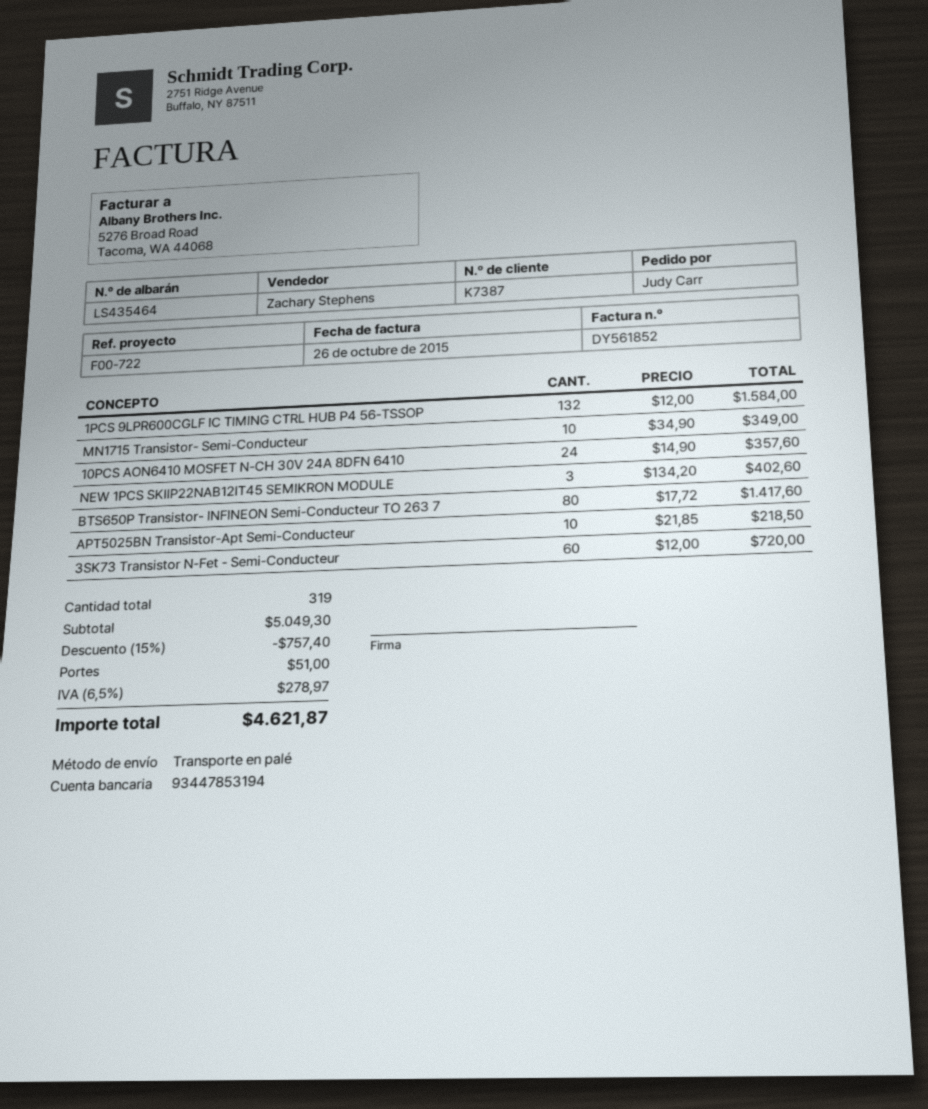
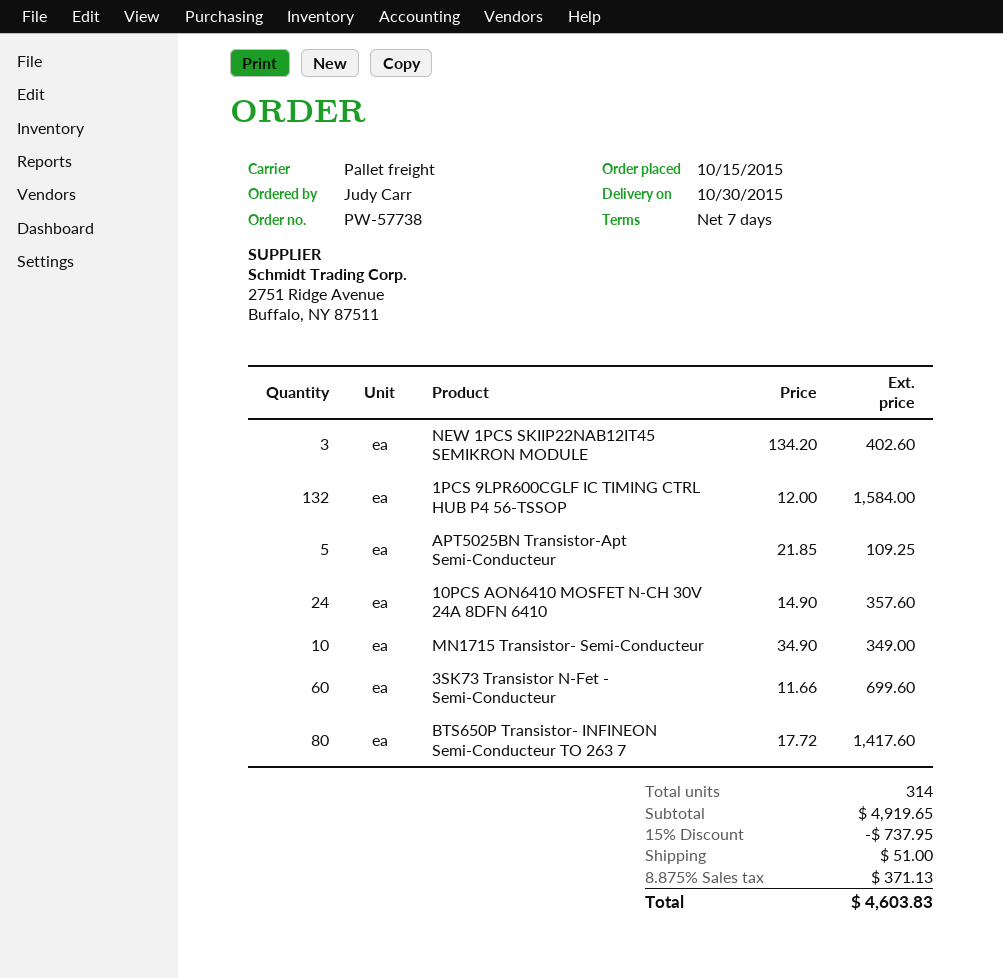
APT5025BN Transistor-Apt Semi-Conducteur: 10 x 21.85 = 218.50 -> 5 x 21.85 = 109.25
3SK73 Transistor N-Fet - Semi-Conducteur: 60 x 12.00 = 720.00 -> 60 x 11.66 = 699.60
total quantity: 319 -> 314
subtotal: 5049.30 -> 4919.65
discount: 15% = 757.40 -> 15% = 737.95
tax: 6.5% = 278.97 -> 8.875% = 371.13
total: 4621.87 -> 4603.83

